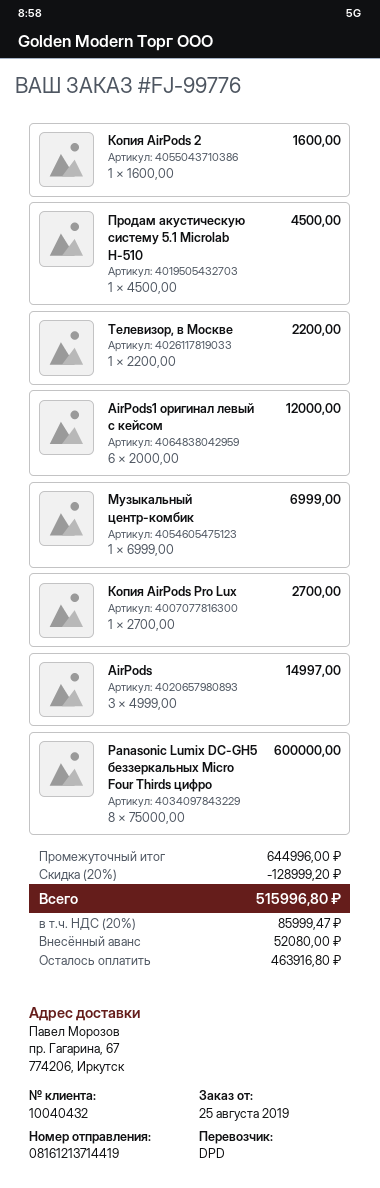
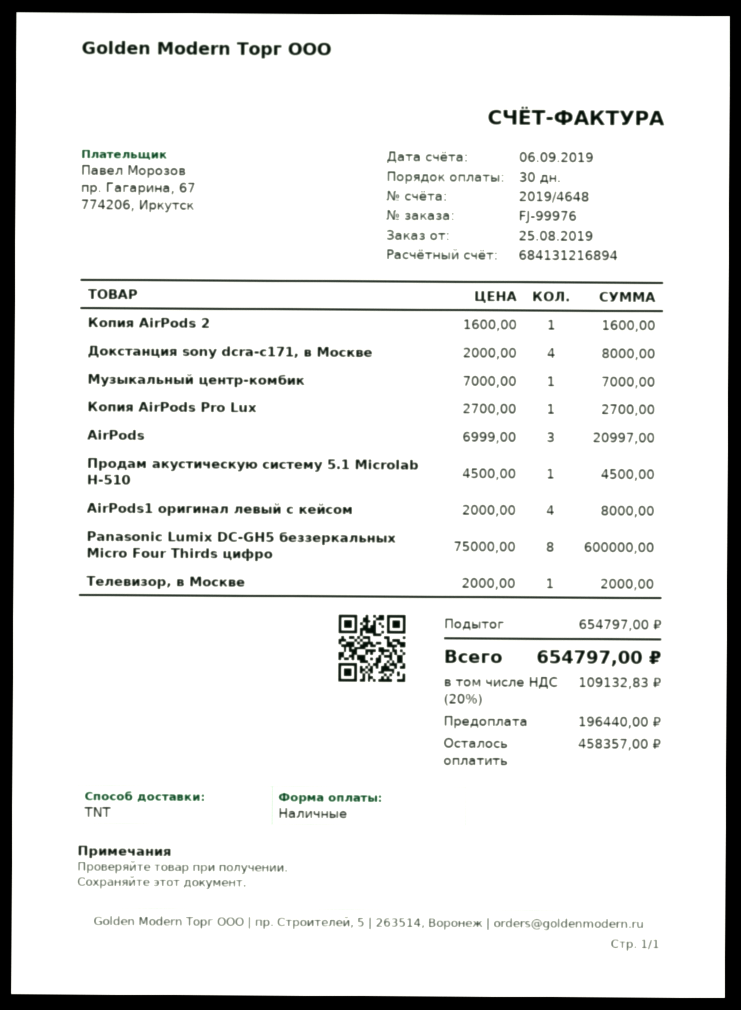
order number: FJ-99776 -> FJ-99976
shipping method: DPD -> TNT
Телевизор, в Москве: 1 x 2200.00 = 2200.00 -> 1 x 2000.00 = 2000.00
AirPods1 оригинал левый с кейсом: 6 x 2000.00 = 12000.00 -> 4 x 2000.00 = 8000.00
Музыкальный центр-комбик: 1 x 6999.00 = 6999.00 -> 1 x 7000.00 = 7000.00
AirPods: 3 x 4999.00 = 14997.00 -> 3 x 6999.00 = 20997.00
Докстанция sony dcra-c171, в Москве: none -> 4 x 2000.00 = 8000.00
subtotal: 644996.00 -> 654797.00
discount: 20% = 128999.20 -> none
tax: 20% = 85999.47 -> 20% = 109132.83
total: 515996.80 -> 654797.00
deposit: 52080.00 -> 196440.00
balance: 463916.80 -> 458357.00

